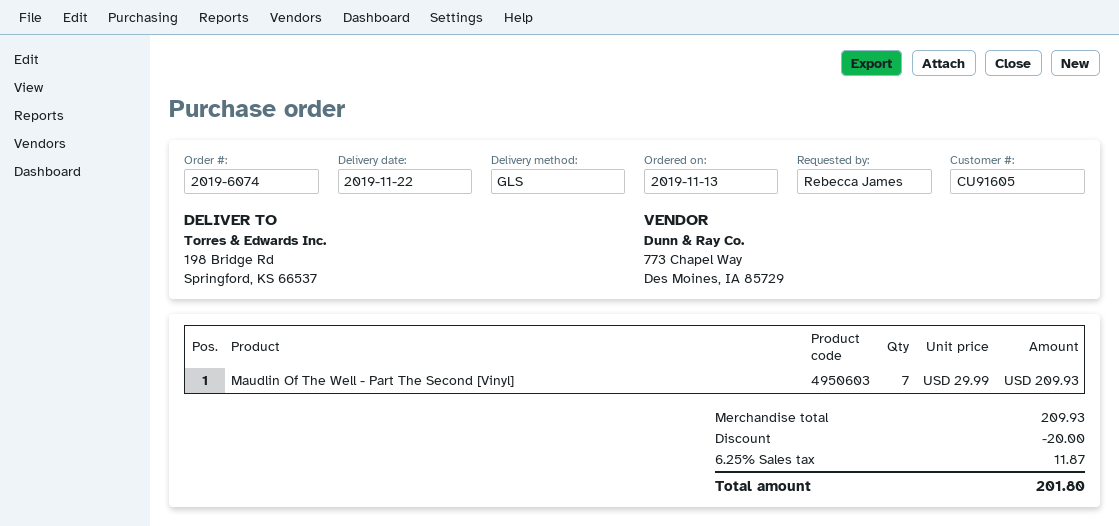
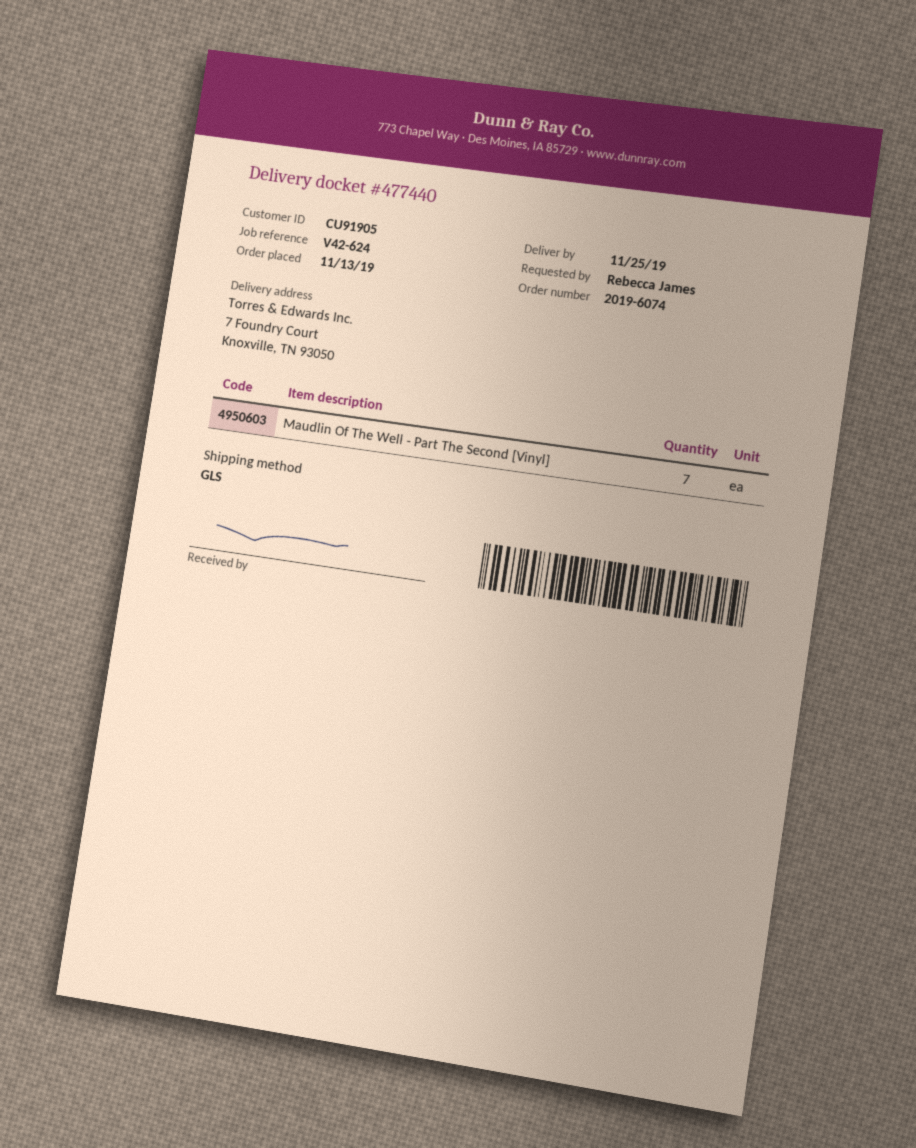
delivery date: 2019-11-22 -> 2019-11-25
customer number: CU91605 -> CU91905
ship to: 198 Bridge Rd, Springford, KS 66537 -> 7 Foundry Court, Knoxville, TN 93050

